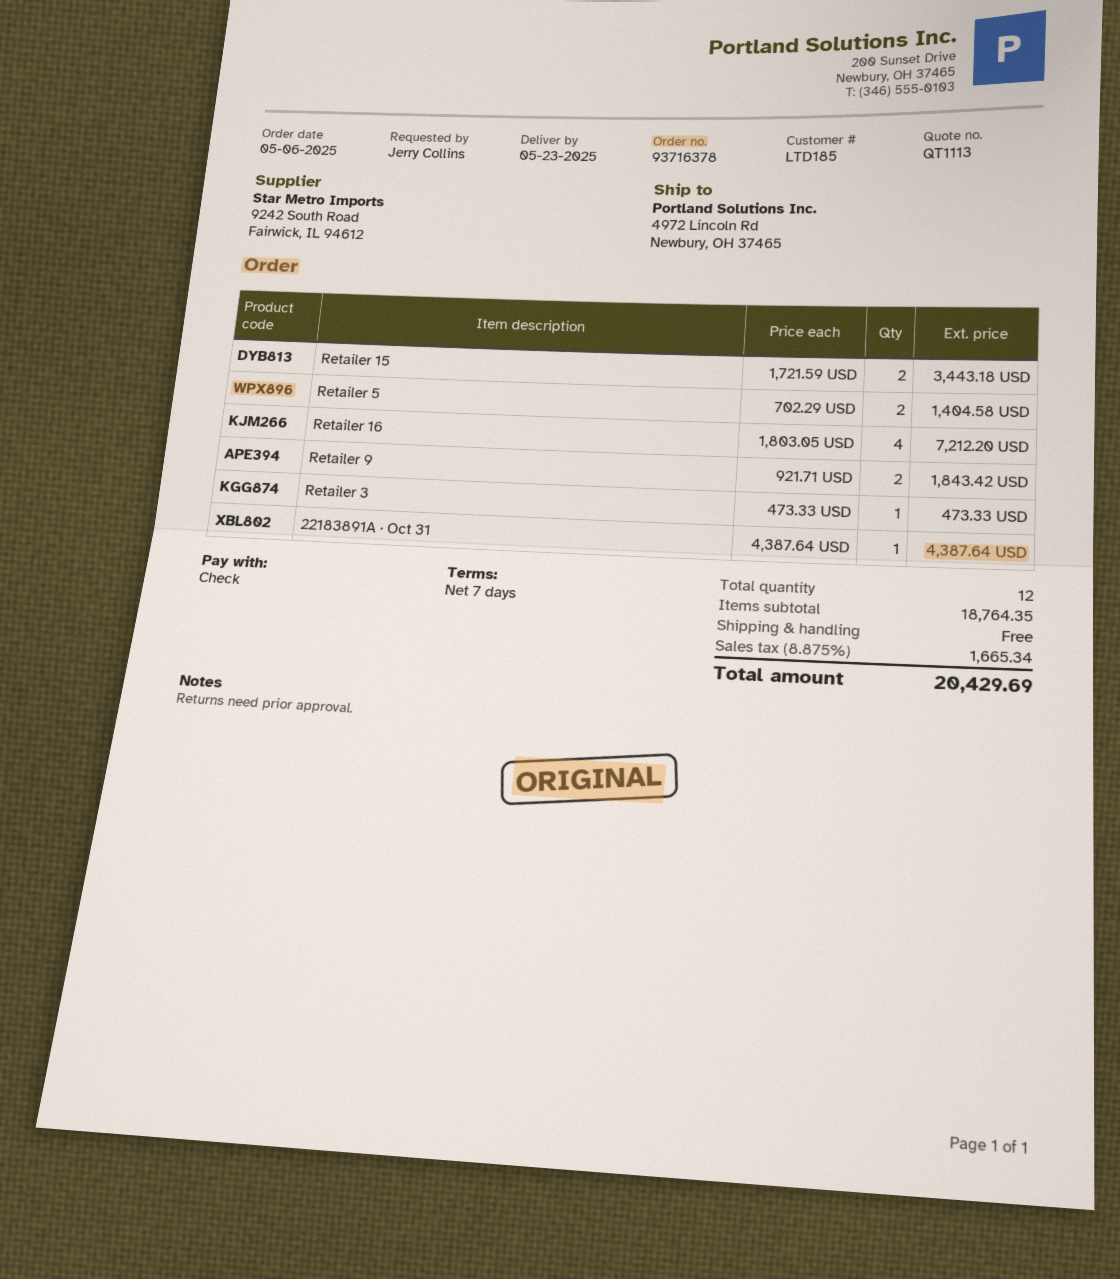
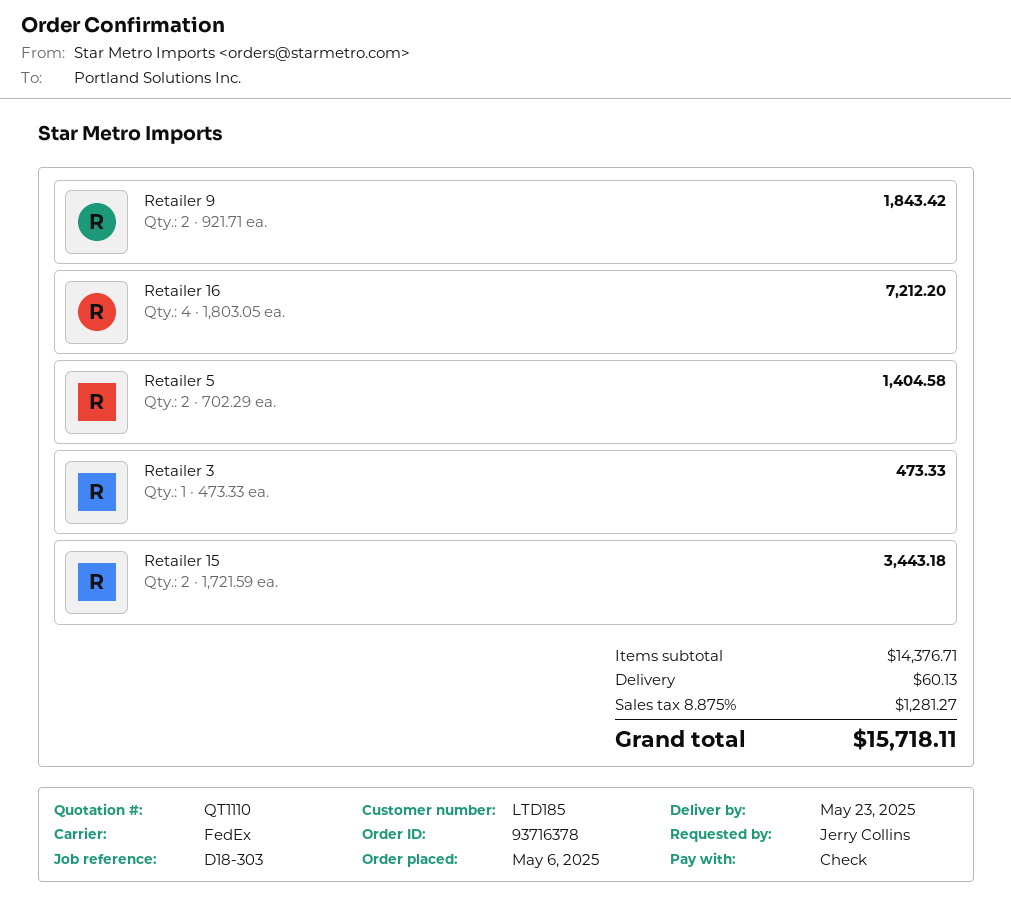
quote number: QT1113 -> QT1110
22183891A · Oct 31: 1 x 4387.64 = 4387.64 -> none
subtotal: 18764.35 -> 14376.71
shipping: 0.00 -> 60.13
tax: 8.875% = 1665.34 -> 8.875% = 1281.27
total: 20429.69 -> 15718.11

